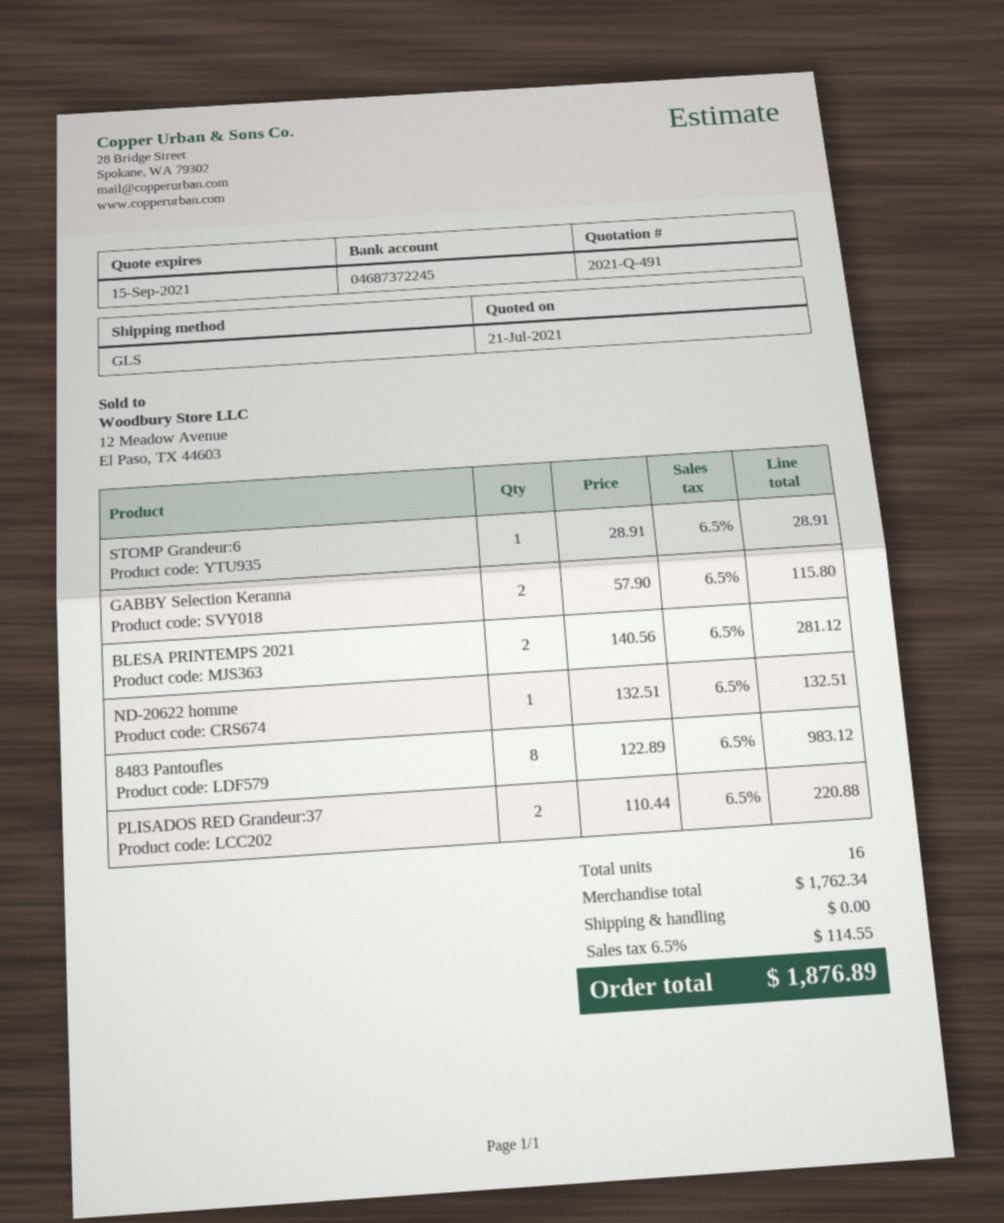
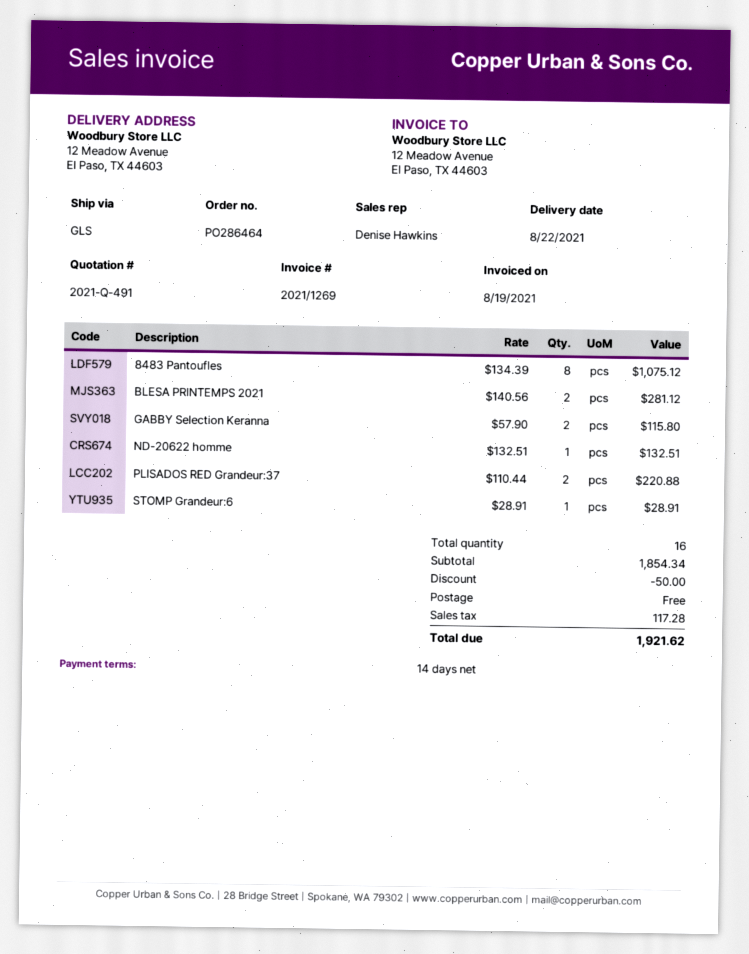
8483 Pantoufles: 8 x 122.89 = 983.12 -> 8 x 134.39 = 1075.12
subtotal: 1762.34 -> 1854.34
discount: none -> 50.00
tax: 114.55 -> 117.28
total: 1876.89 -> 1921.62

